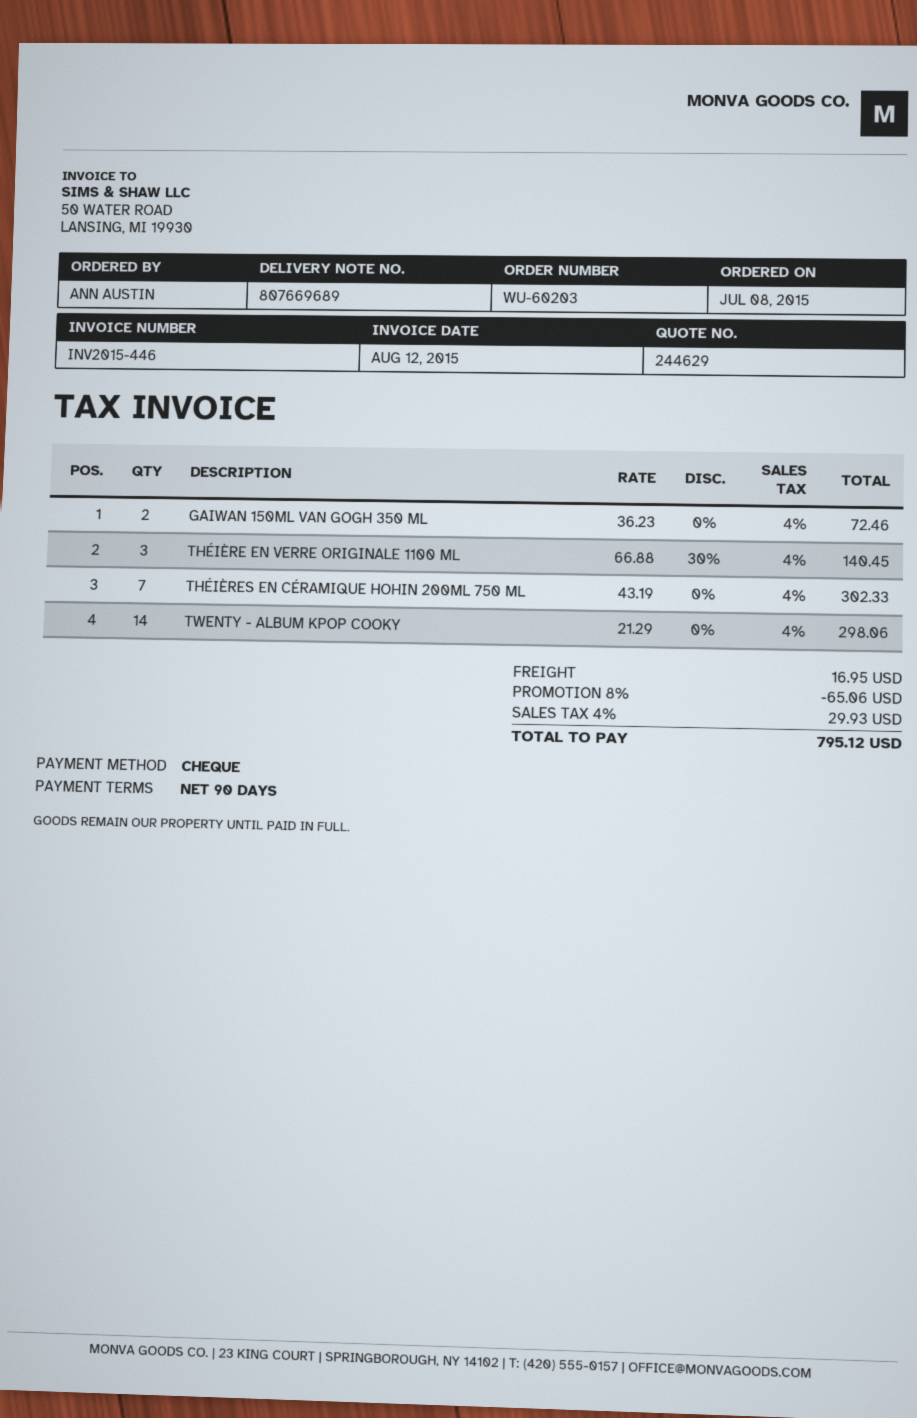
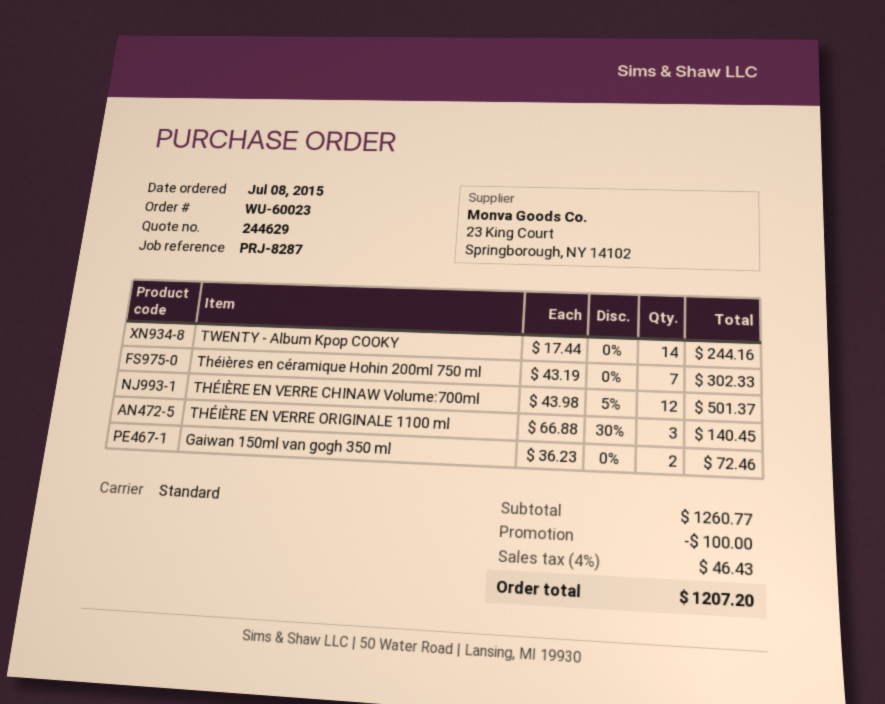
order number: WU-60203 -> WU-60023
TWENTY - ALBUM KPOP COOKY: 14 x 21.29 = 298.06 -> 14 x 17.44 = 244.16
THÉIÈRE EN VERRE CHINAW Volume:700ml: none -> 12 x 43.98 - 5% = 501.37
discount: 65.06 -> 100.00
shipping: 16.95 -> none
tax: 4% = 29.93 -> 4% = 46.43
total: 795.12 -> 1207.20

